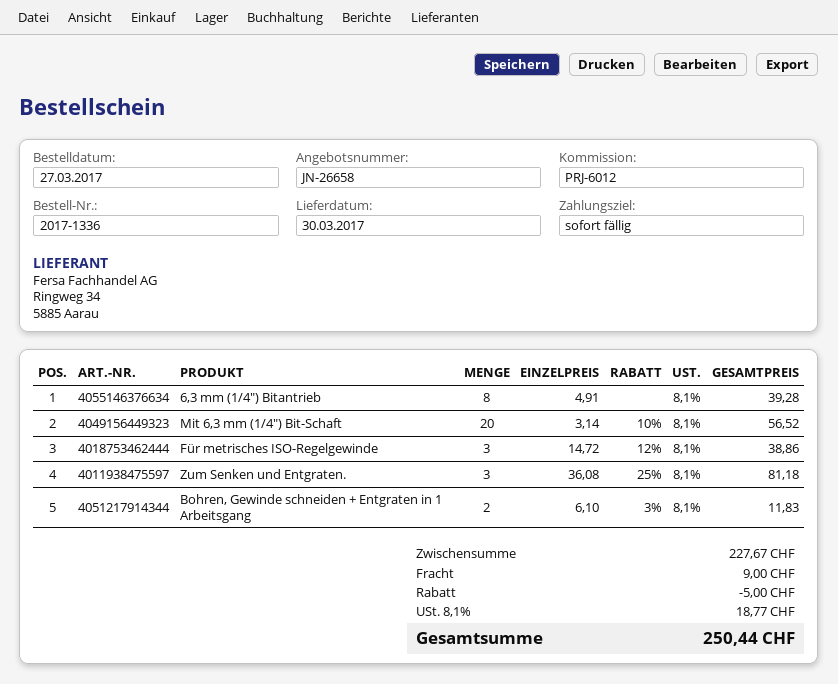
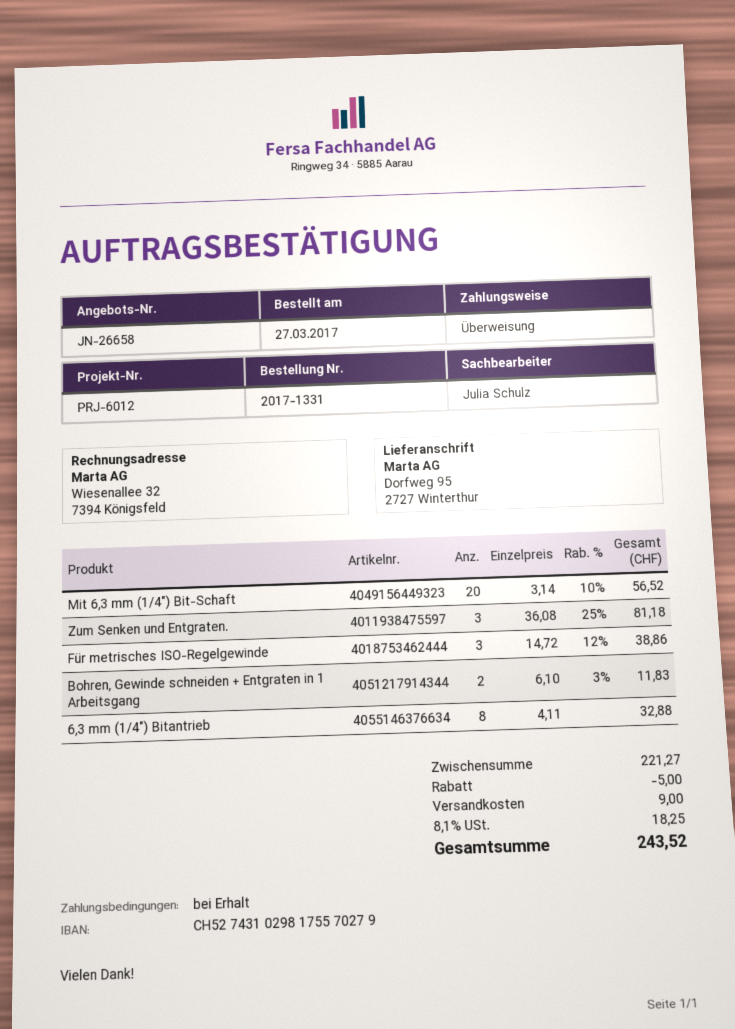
order number: 2017-1336 -> 2017-1331
6,3 mm (1/4") Bitantrieb: 8 x 4.91 = 39.28 -> 8 x 4.11 = 32.88
subtotal: 227.67 -> 221.27
tax: 8.1% = 18.77 -> 8.1% = 18.25
total: 250.44 -> 243.52

